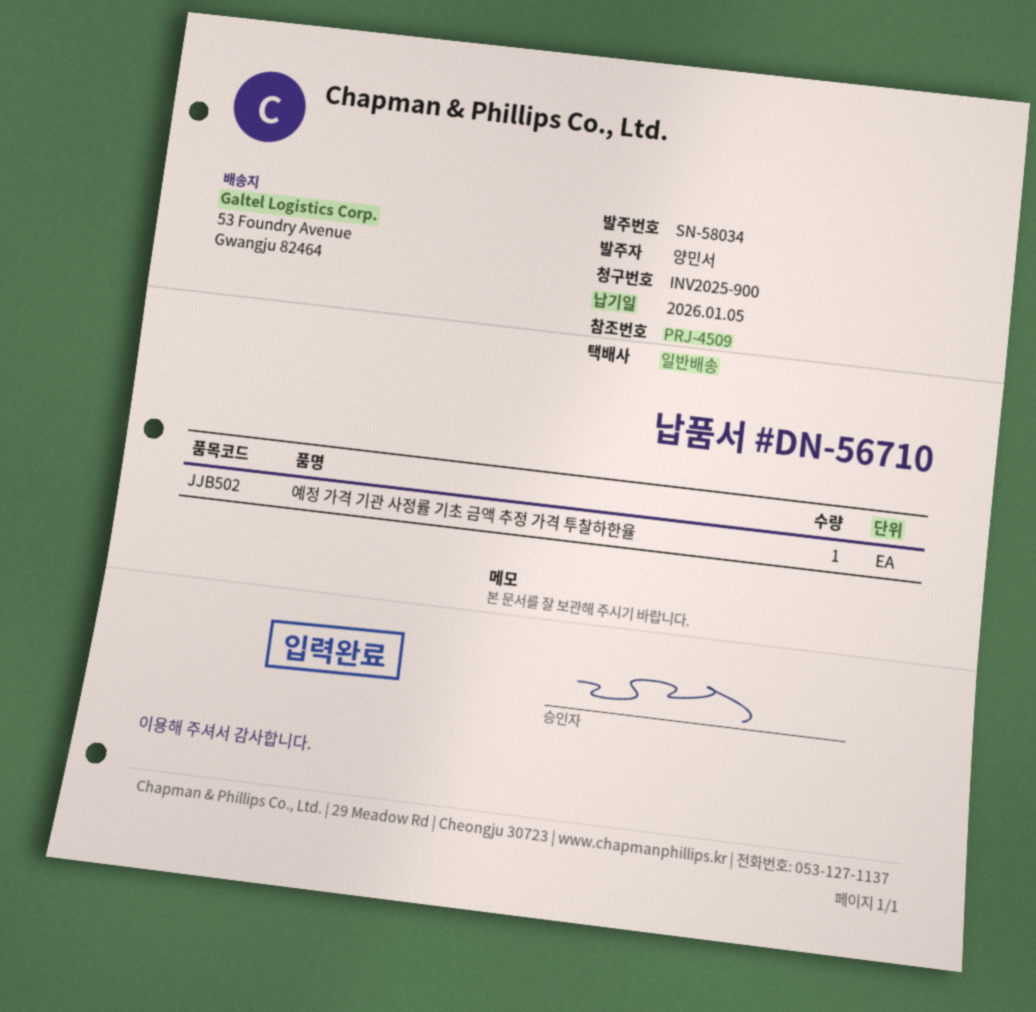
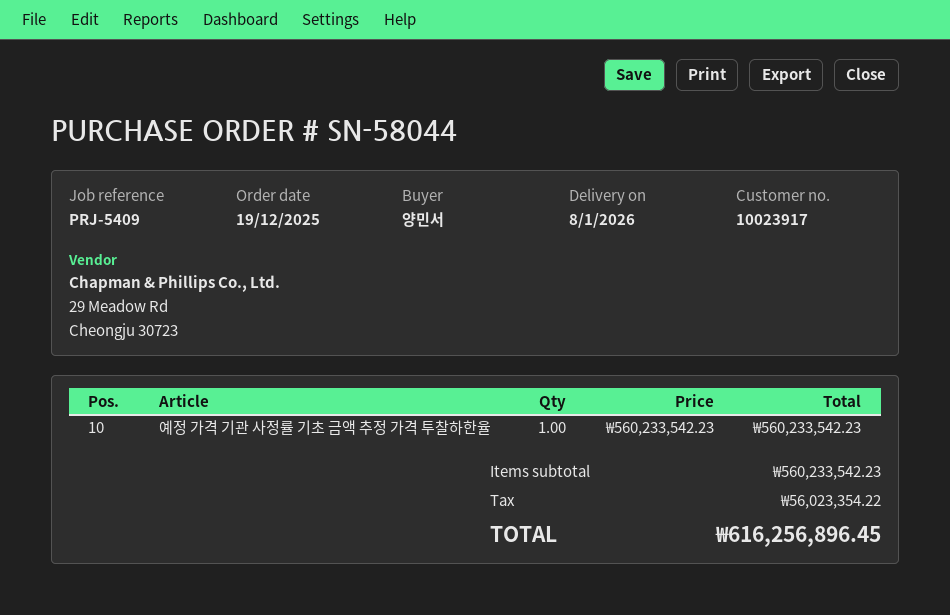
order number: SN-58034 -> SN-58044
delivery date: 2026-01-05 -> 2026-01-08
reference: PRJ-4509 -> PRJ-5409

